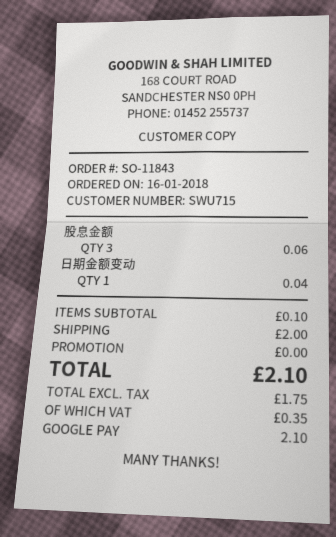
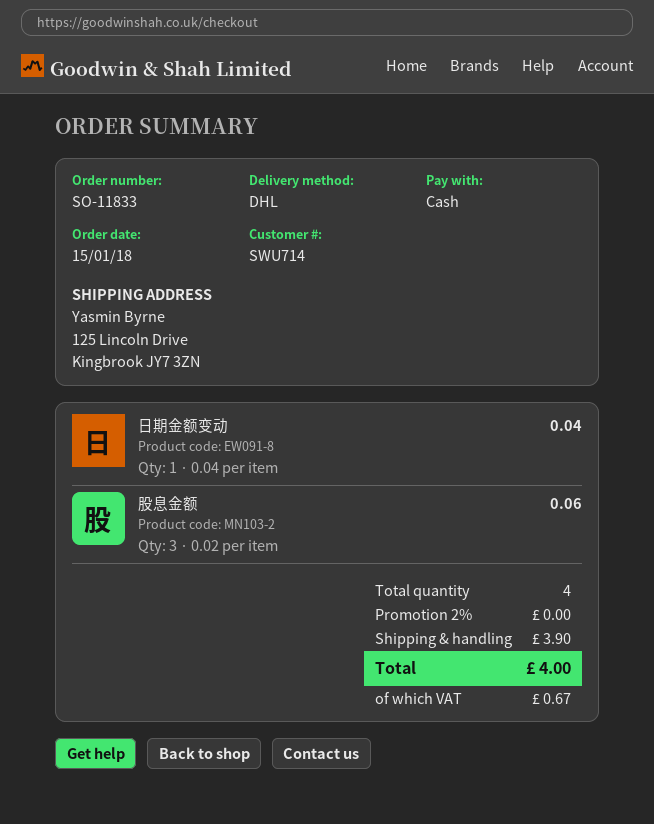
order number: SO-11843 -> SO-11833
order date: 2018-01-16 -> 2018-01-15
customer number: SWU715 -> SWU714
payment method: Google Pay -> cash
shipping: 2.00 -> 3.90
tax: 0.35 -> 0.67
total: 2.10 -> 4.00

